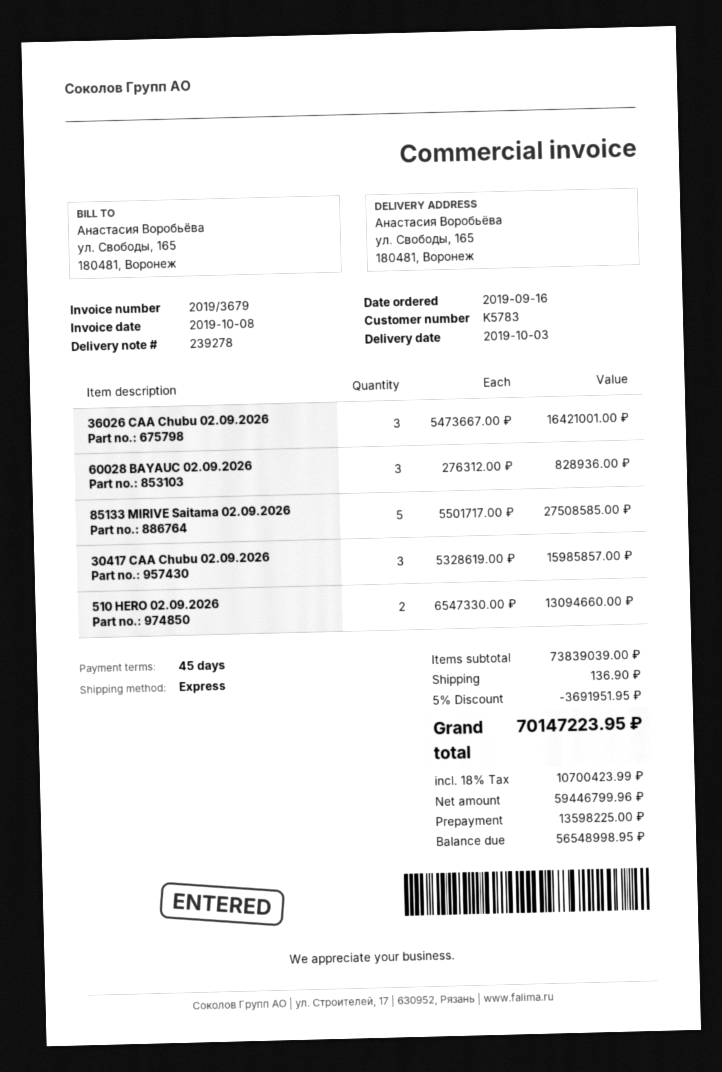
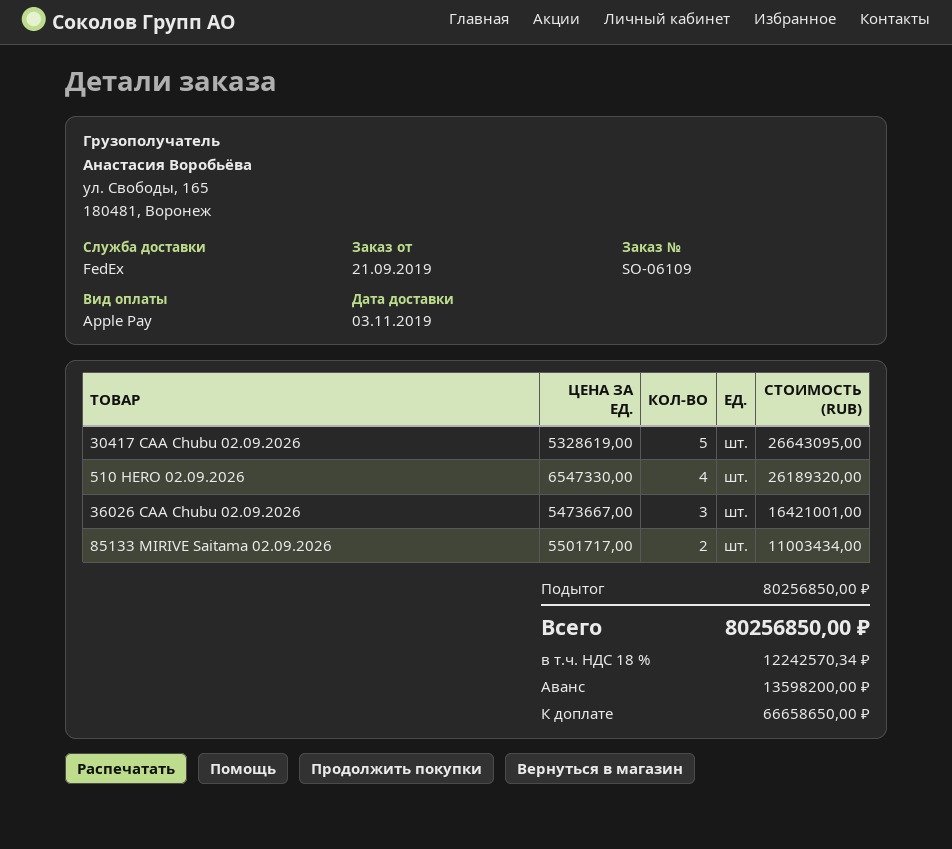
order date: 2019-09-16 -> 2019-09-21
delivery date: 2019-10-03 -> 2019-11-03
shipping method: express -> FedEx
60028 BAYAUC 02.09.2026: 3 x 276312.00 = 828936.00 -> none
85133 MIRIVE Saitama 02.09.2026: 5 x 5501717.00 = 27508585.00 -> 2 x 5501717.00 = 11003434.00
30417 CAA Chubu 02.09.2026: 3 x 5328619.00 = 15985857.00 -> 5 x 5328619.00 = 26643095.00
510 HERO 02.09.2026: 2 x 6547330.00 = 13094660.00 -> 4 x 6547330.00 = 26189320.00
subtotal: 73839039.00 -> 80256850.00
discount: 5% = 3691951.95 -> none
shipping: 136.90 -> none
tax: 18% = 10700423.99 -> 18% = 12242570.34
total: 70147223.95 -> 80256850.00
deposit: 13598225.00 -> 13598200.00
balance: 56548998.95 -> 66658650.00

